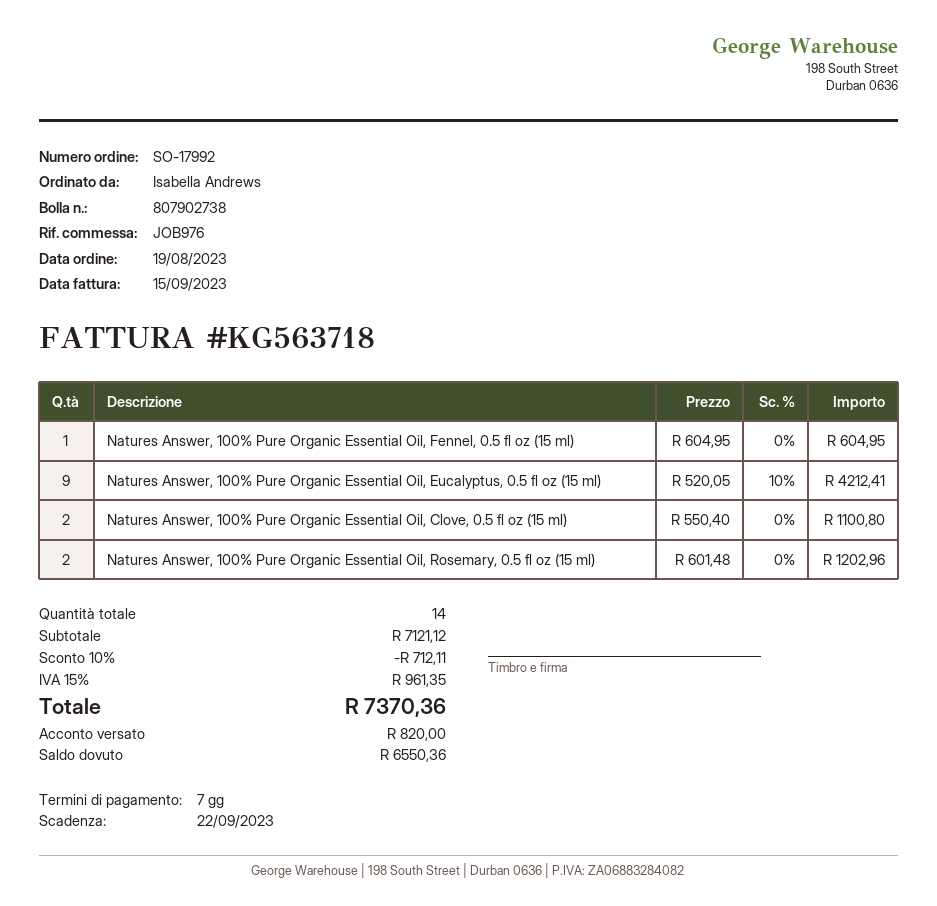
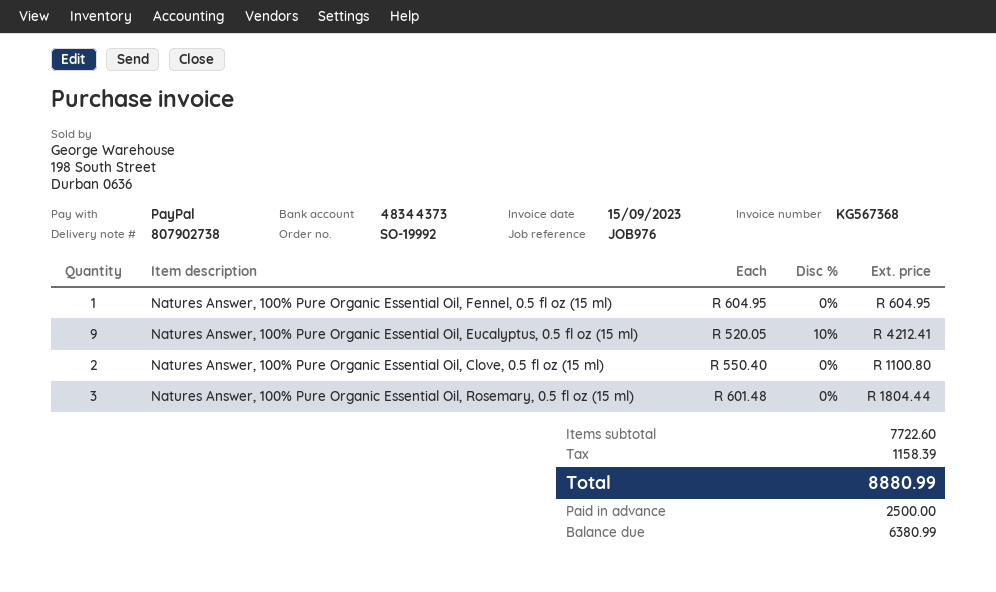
order number: SO-17992 -> SO-19992
invoice number: KG563718 -> KG567368
Natures Answer, 100% Pure Organic Essential Oil, Rosemary, 0.5 fl oz (15 ml): 2 x 601.48 = 1202.96 -> 3 x 601.48 = 1804.44
subtotal: 7121.12 -> 7722.60
discount: 10% = 712.11 -> none
tax: 961.35 -> 1158.39
total: 7370.36 -> 8880.99
deposit: 820.00 -> 2500.00
balance: 6550.36 -> 6380.99

